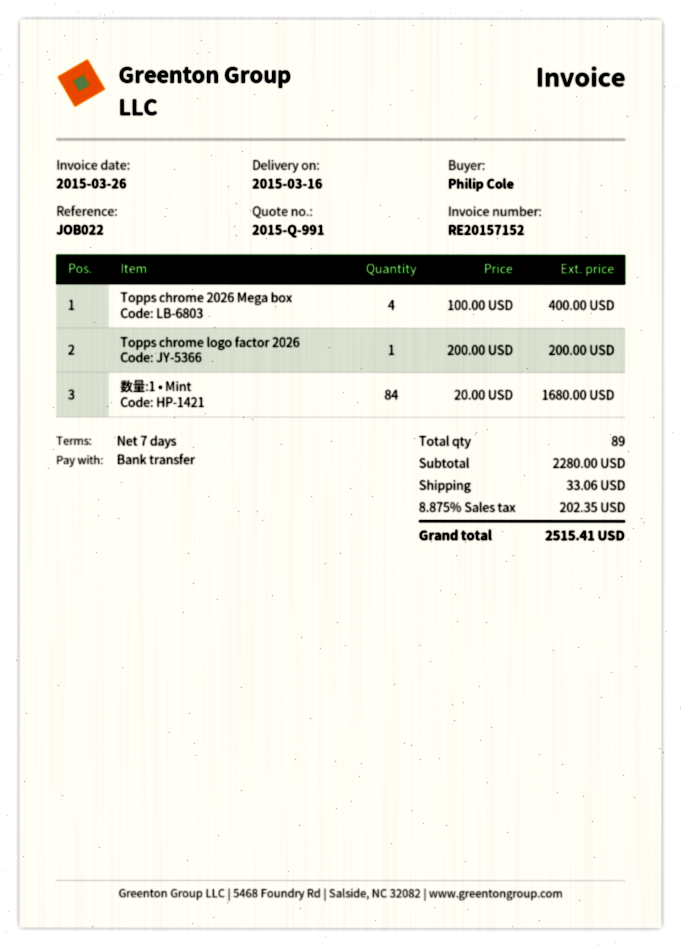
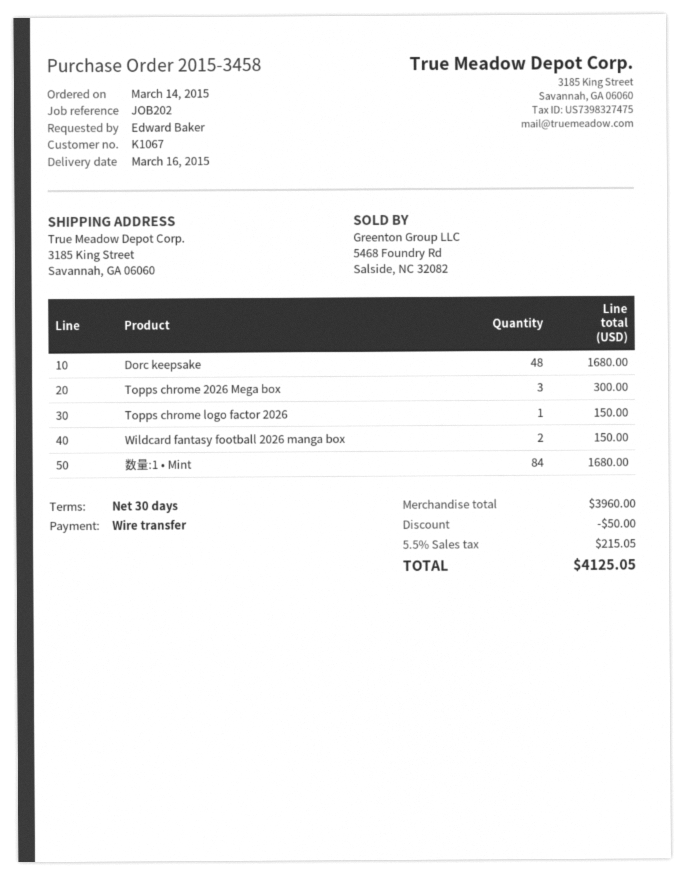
payment terms: 7 days -> 30 days
reference: JOB022 -> JOB202
ordered by: Philip Cole -> Edward Baker
Topps chrome 2026 Mega box: 4 for 400.00 -> 3 for 300.00
Topps chrome logo factor 2026: 1 for 200.00 -> 1 for 150.00
Dorc keepsake: none -> 48 for 1680.00
Wildcard fantasy football 2026 manga box: none -> 2 for 150.00
subtotal: 2280.00 -> 3960.00
discount: none -> 50.00
shipping: 33.06 -> none
tax: 8.875% = 202.35 -> 5.5% = 215.05
total: 2515.41 -> 4125.05

